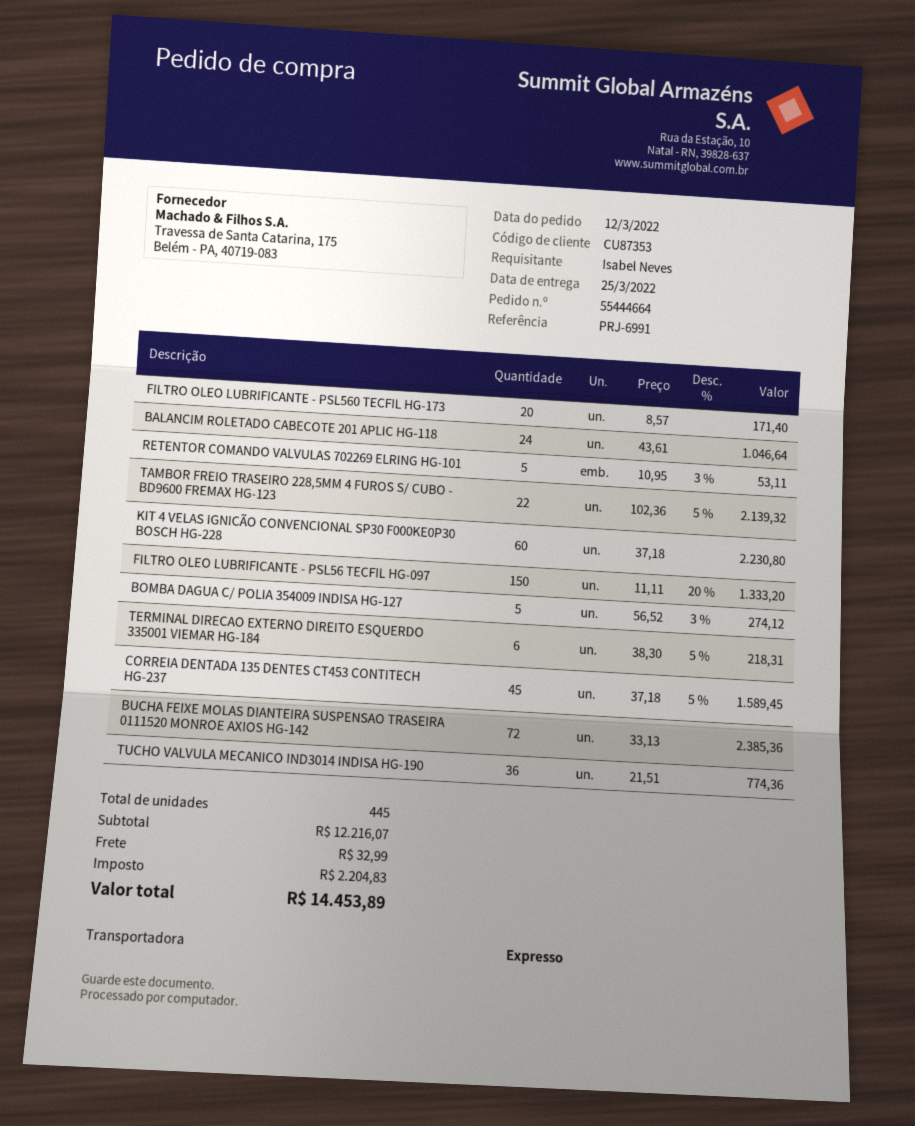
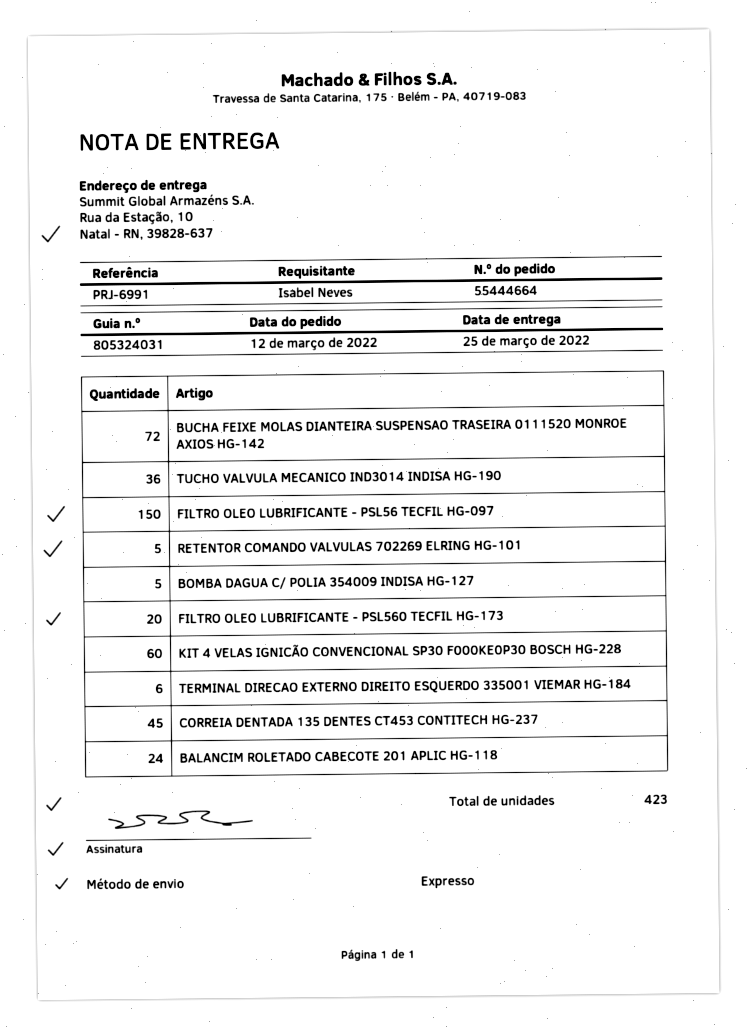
TAMBOR FREIO TRASEIRO 228,5MM 4 FUROS S/ CUBO - BD9600 FREMAX HG-123: 22 -> none
total quantity: 445 -> 423

